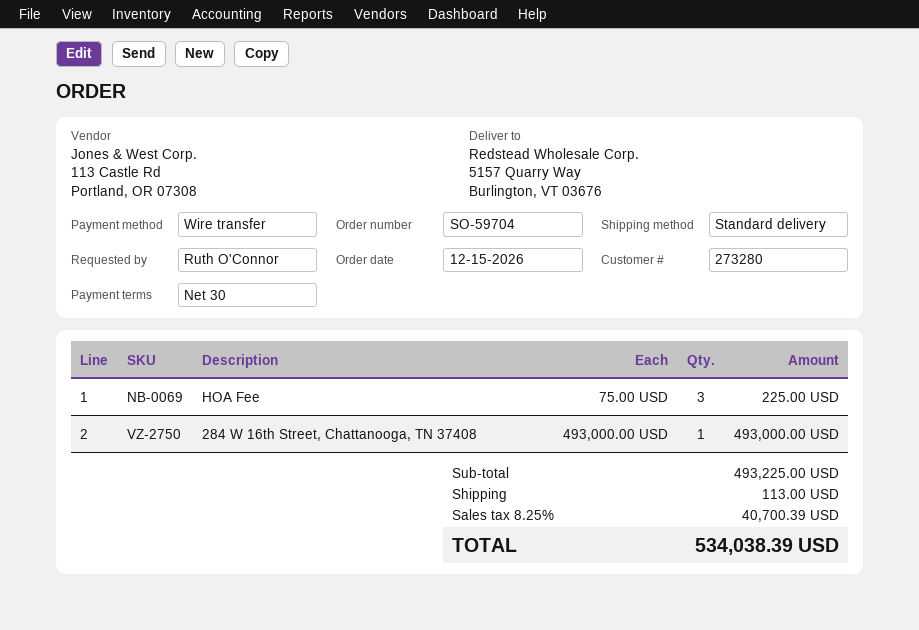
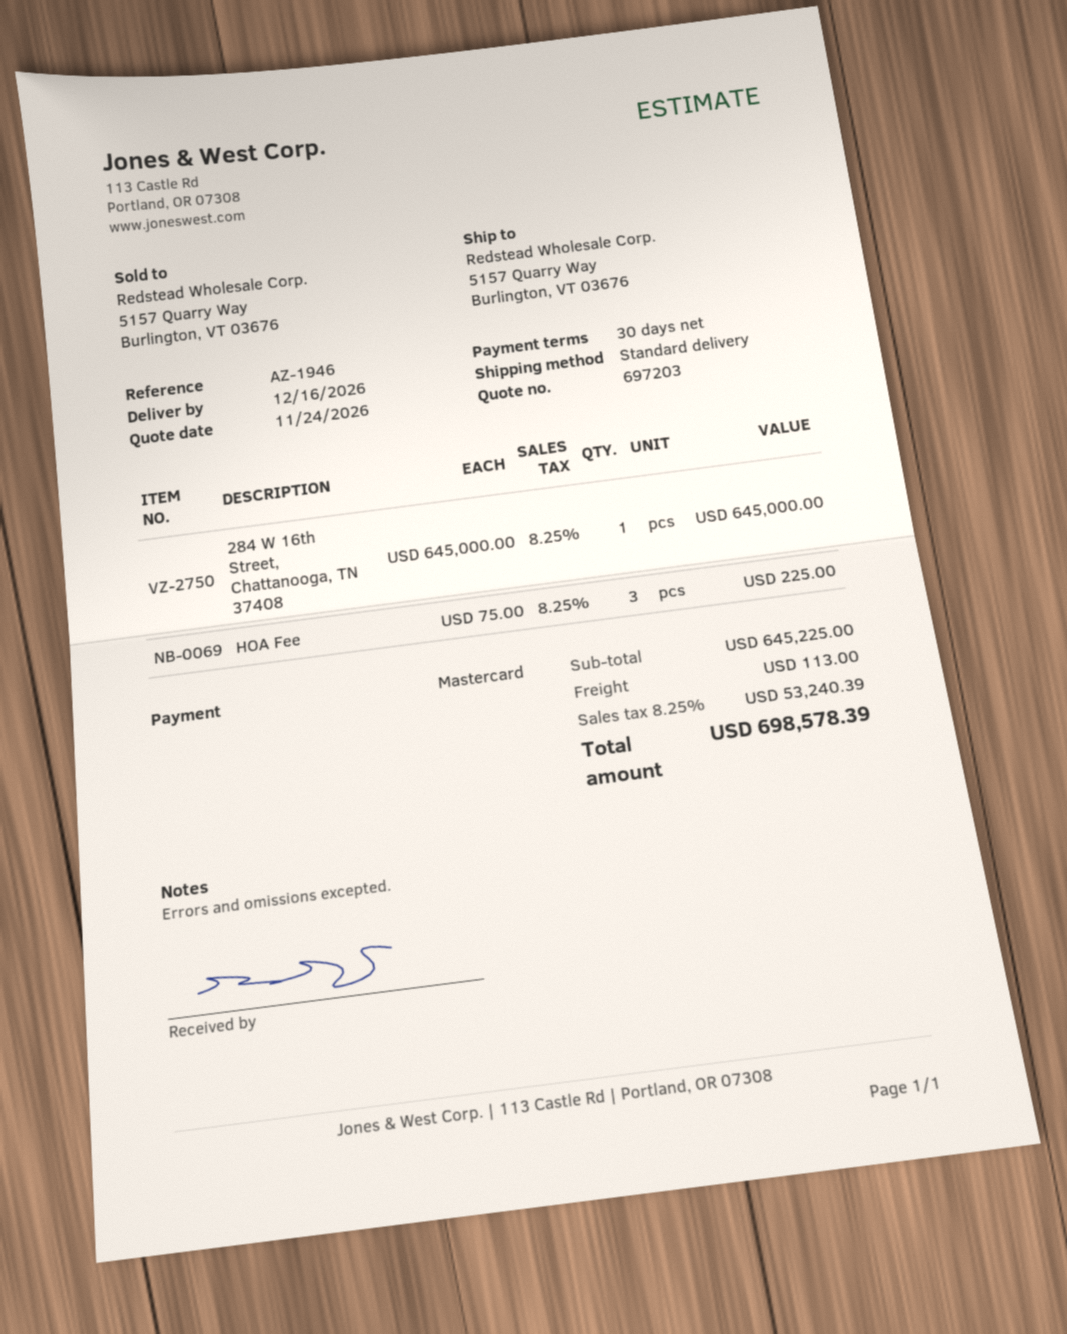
payment method: bank transfer -> Mastercard
284 W 16th Street, Chattanooga, TN 37408: 1 x 493000.00 = 493000.00 -> 1 x 645000.00 = 645000.00
subtotal: 493225.00 -> 645225.00
tax: 8.25% = 40700.39 -> 8.25% = 53240.39
total: 534038.39 -> 698578.39

